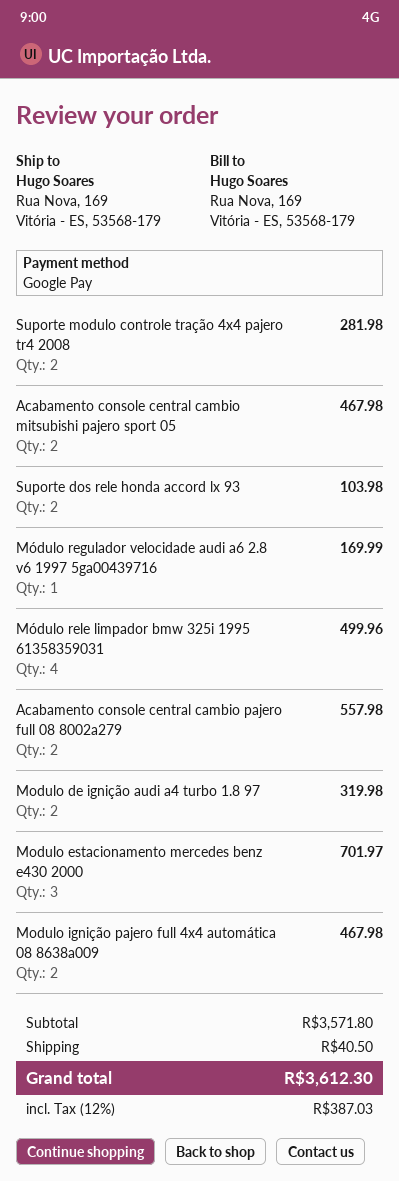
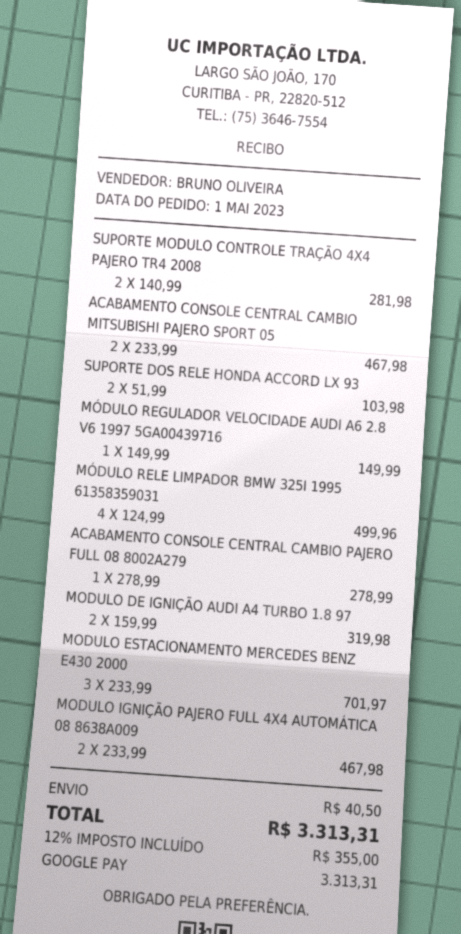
Módulo regulador velocidade audi a6 2.8 v6 1997 5ga00439716: 1 for 169.99 -> 1 for 149.99
Acabamento console central cambio pajero full 08 8002a279: 2 for 557.98 -> 1 for 278.99
tax: 12% = 387.03 -> 12% = 355.00
total: 3612.30 -> 3313.31

